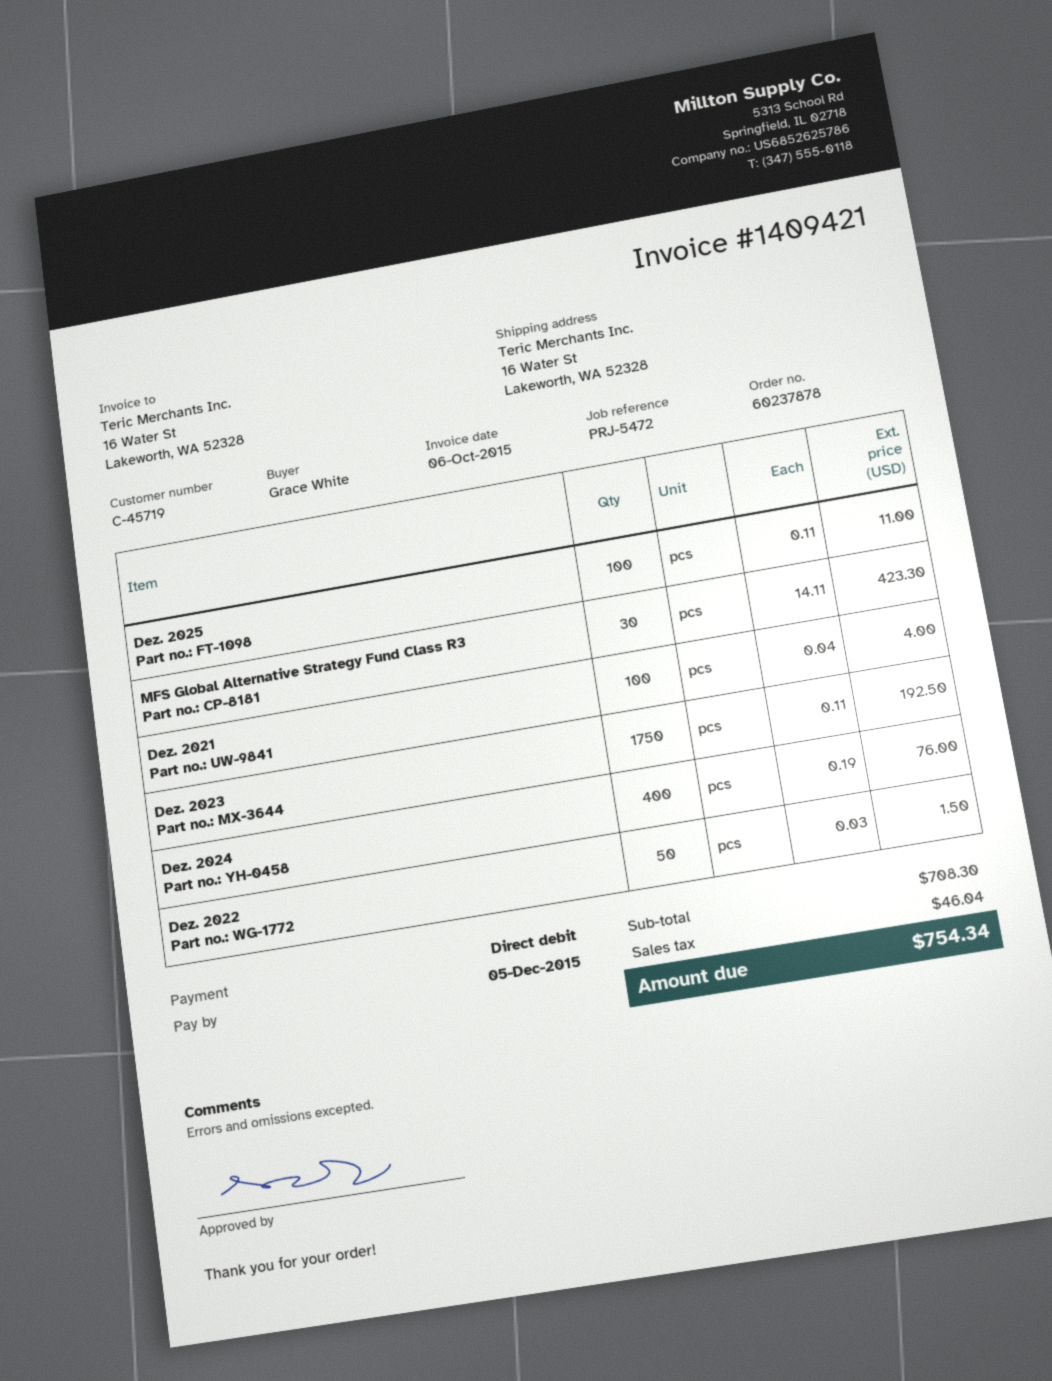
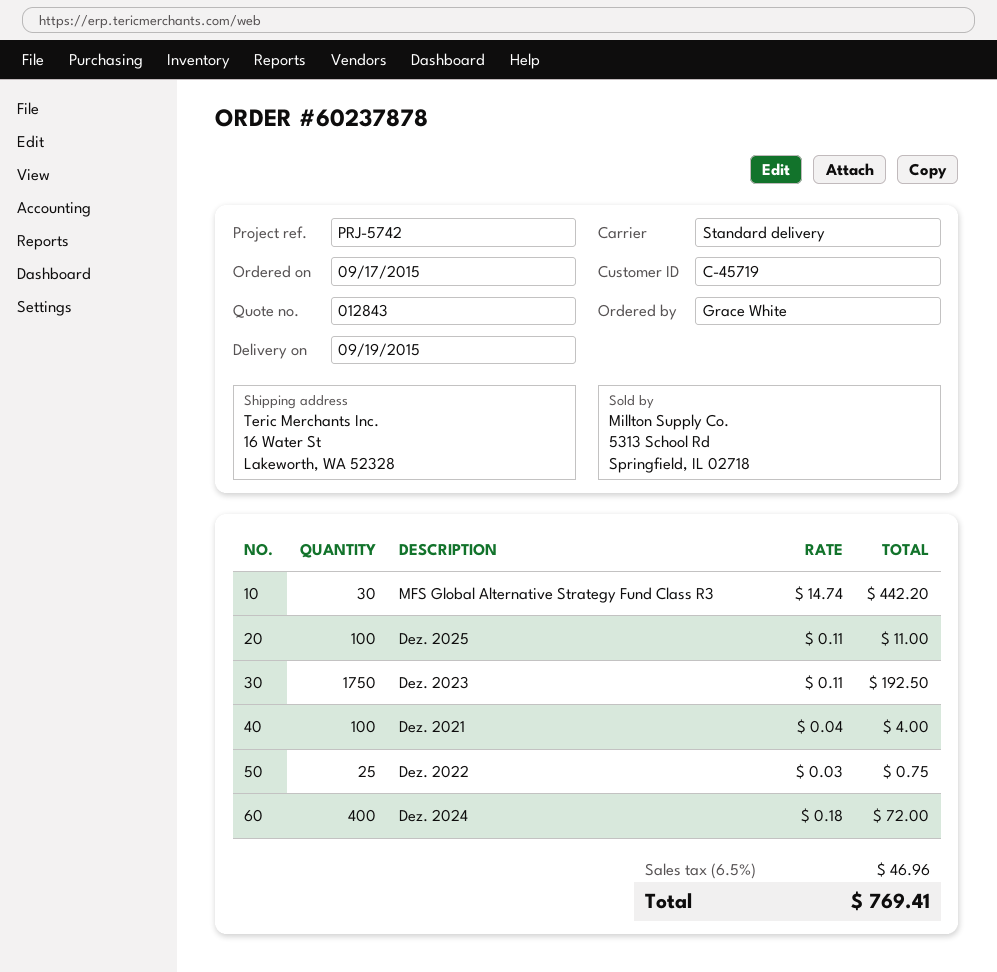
reference: PRJ-5472 -> PRJ-5742
MFS Global Alternative Strategy Fund Class R3: 30 x 14.11 = 423.30 -> 30 x 14.74 = 442.20
Dez. 2024: 400 x 0.19 = 76.00 -> 400 x 0.18 = 72.00
Dez. 2022: 50 x 0.03 = 1.50 -> 25 x 0.03 = 0.75
tax: 46.04 -> 46.96
total: 754.34 -> 769.41

